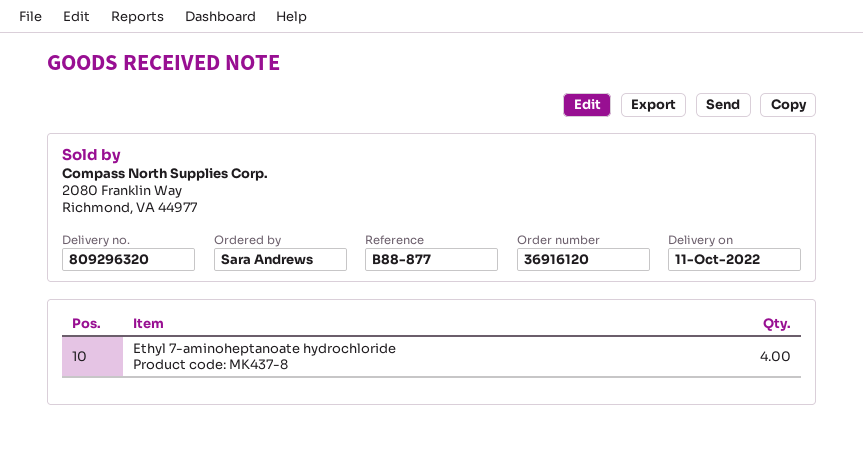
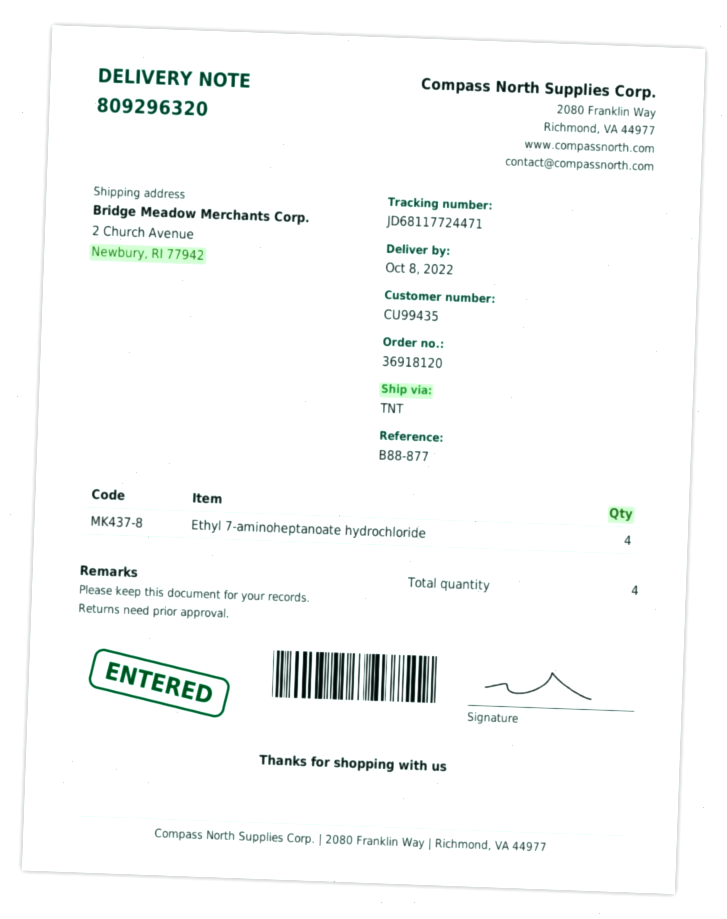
order number: 36916120 -> 36918120
delivery date: 2022-10-11 -> 2022-10-08

